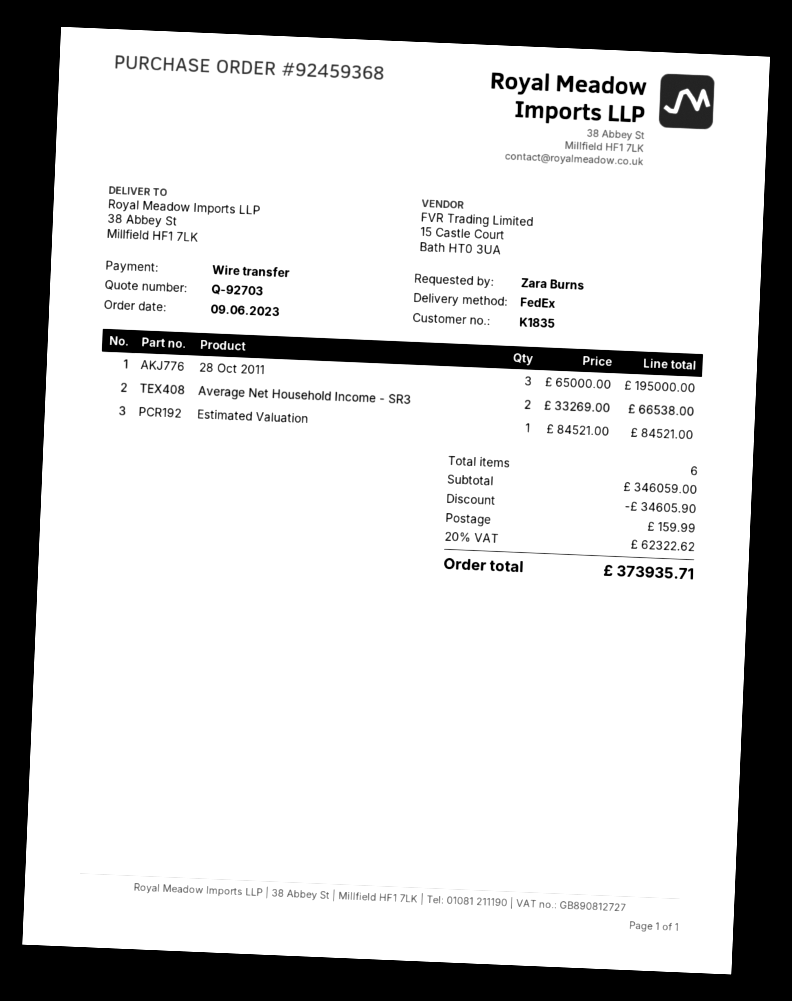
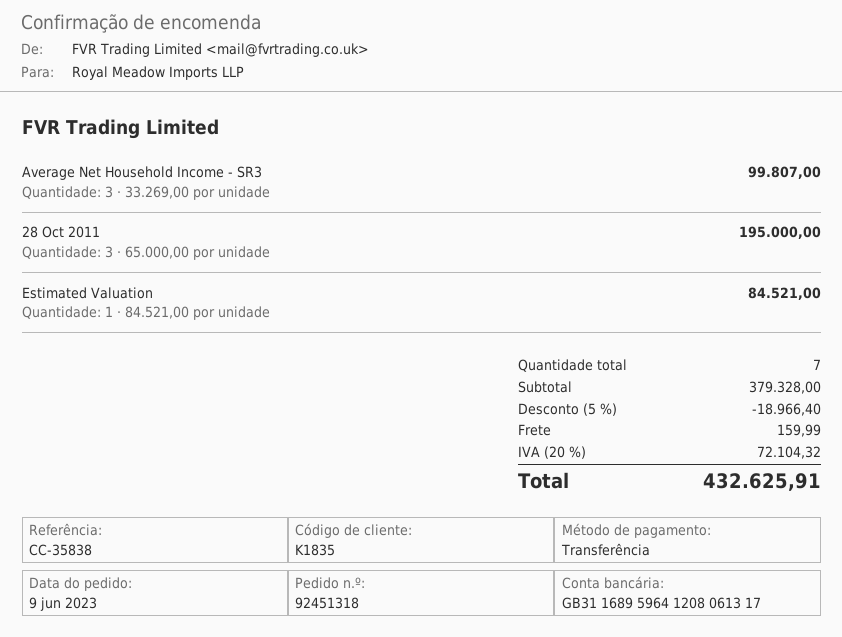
order number: 92459368 -> 92451318
Average Net Household Income - SR3: 2 x 33269.00 = 66538.00 -> 3 x 33269.00 = 99807.00
total quantity: 6 -> 7
subtotal: 346059.00 -> 379328.00
discount: 34605.90 -> 18966.40
tax: 20% = 62322.62 -> 20% = 72104.32
total: 373935.71 -> 432625.91

